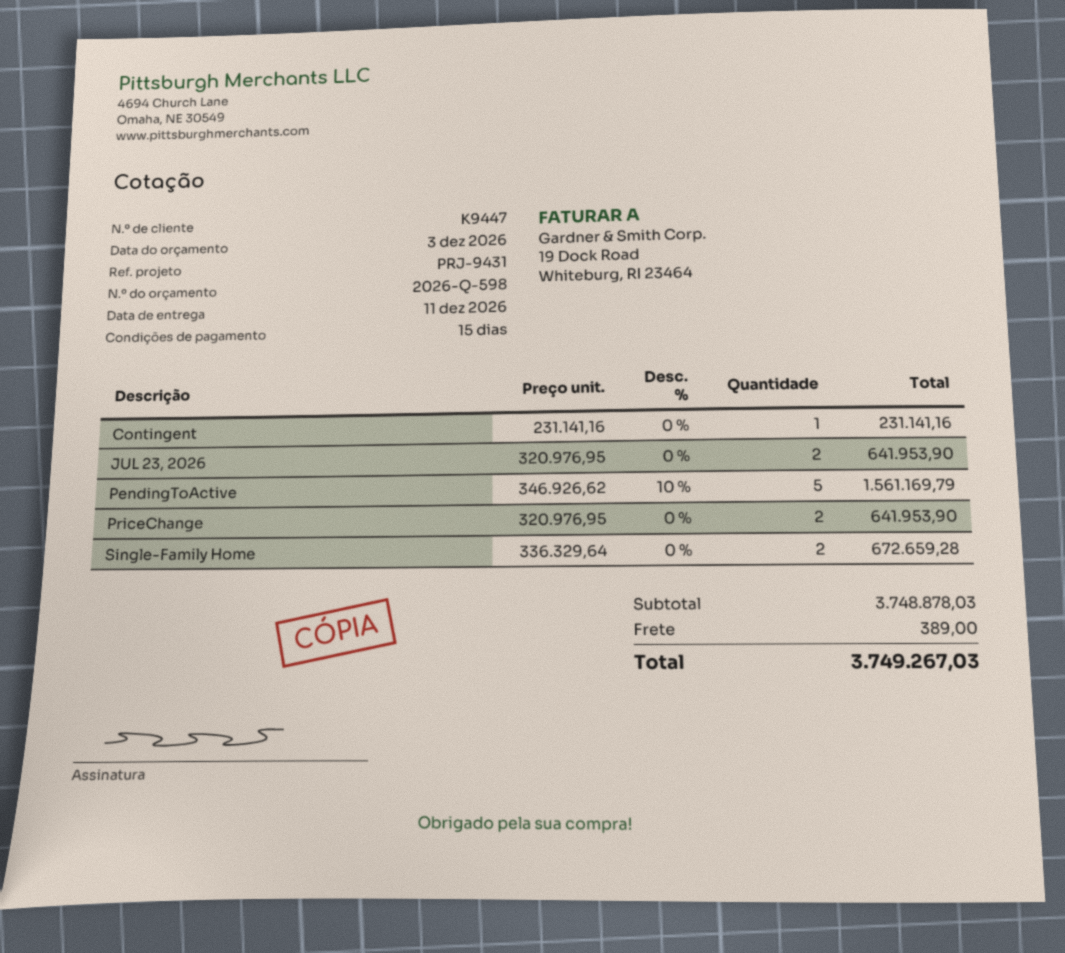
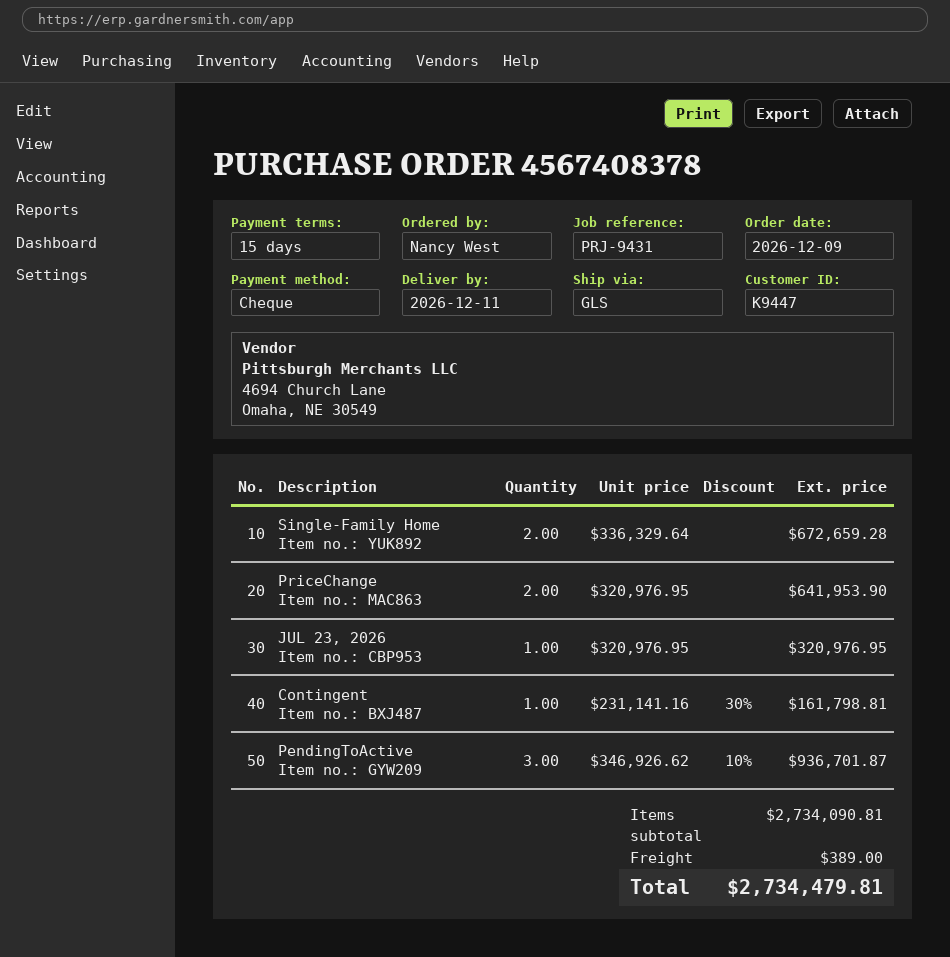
Contingent: 1 x 231141.16 = 231141.16 -> 1 x 231141.16 - 30% = 161798.81
JUL 23, 2026: 2 x 320976.95 = 641953.90 -> 1 x 320976.95 = 320976.95
PendingToActive: 5 x 346926.62 - 10% = 1561169.79 -> 3 x 346926.62 - 10% = 936701.87
subtotal: 3748878.03 -> 2734090.81
total: 3749267.03 -> 2734479.81

